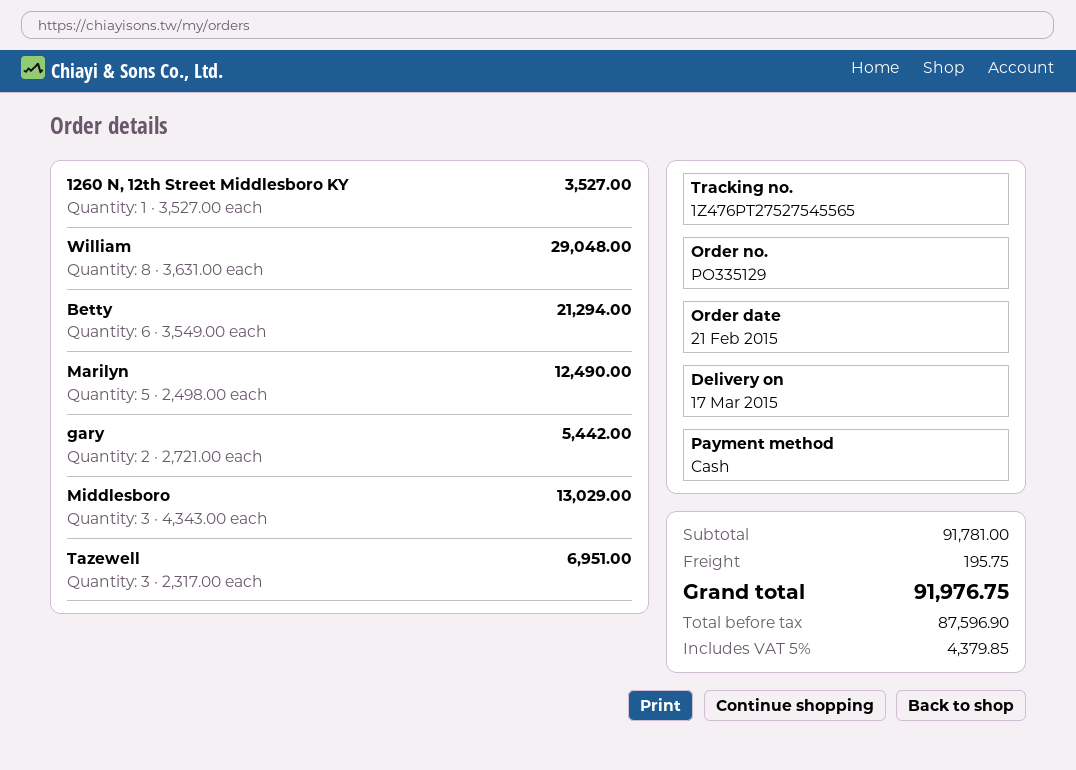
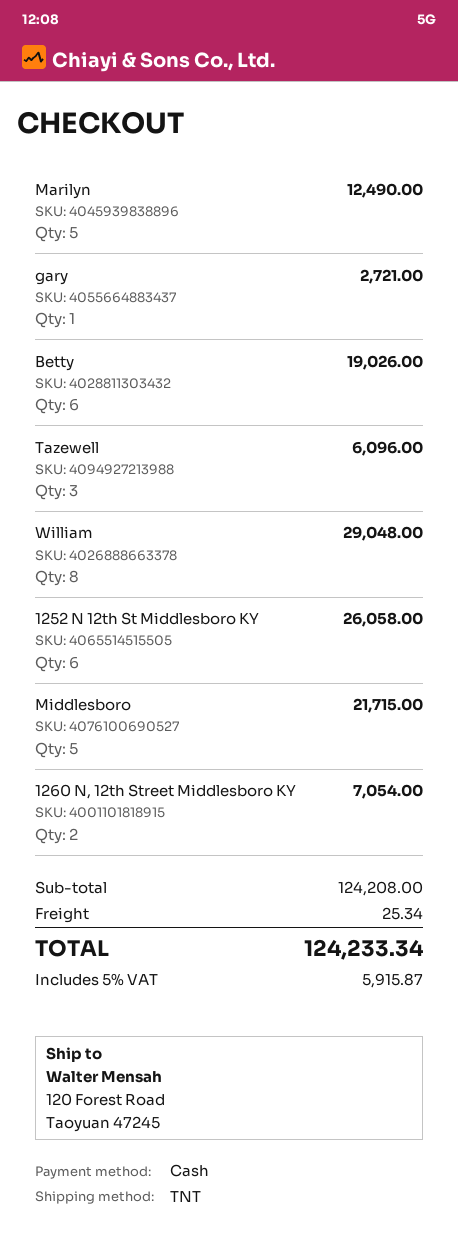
1260 N, 12th Street Middlesboro KY: 1 for 3527.00 -> 2 for 7054.00
Betty: 6 for 21294.00 -> 6 for 19026.00
gary: 2 for 5442.00 -> 1 for 2721.00
Middlesboro: 3 for 13029.00 -> 5 for 21715.00
Tazewell: 3 for 6951.00 -> 3 for 6096.00
1252 N 12th St Middlesboro KY: none -> 6 for 26058.00
subtotal: 91781.00 -> 124208.00
shipping: 195.75 -> 25.34
tax: 5% = 4379.85 -> 5% = 5915.87
total: 91976.75 -> 124233.34

